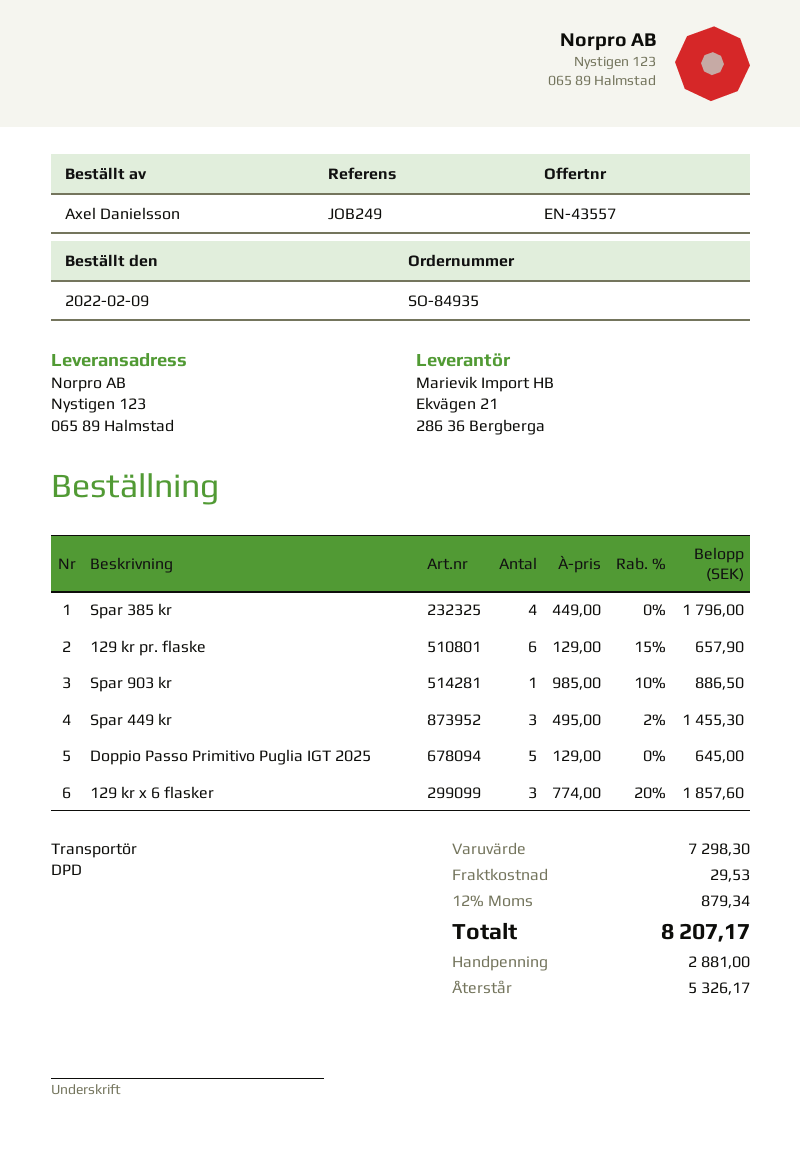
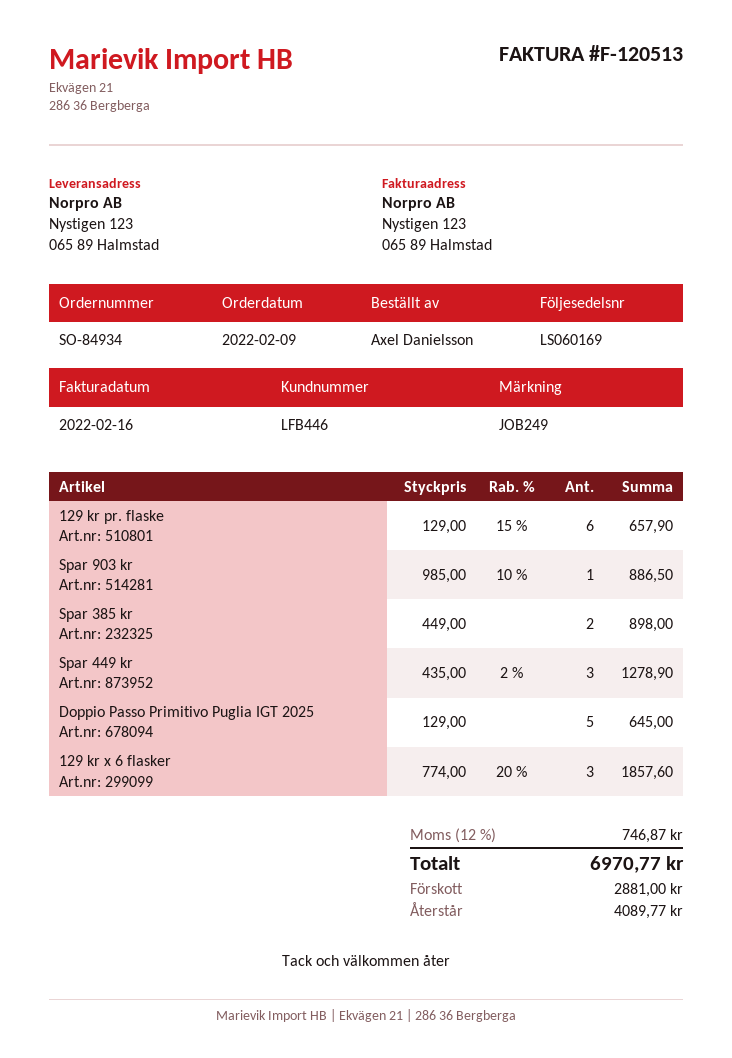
order number: SO-84935 -> SO-84934
Spar 385 kr: 4 x 449.00 = 1796.00 -> 2 x 449.00 = 898.00
Spar 449 kr: 3 x 495.00 - 2% = 1455.30 -> 3 x 435.00 - 2% = 1278.90
shipping: 29.53 -> none
tax: 12% = 879.34 -> 12% = 746.87
total: 8207.17 -> 6970.77
balance: 5326.17 -> 4089.77

